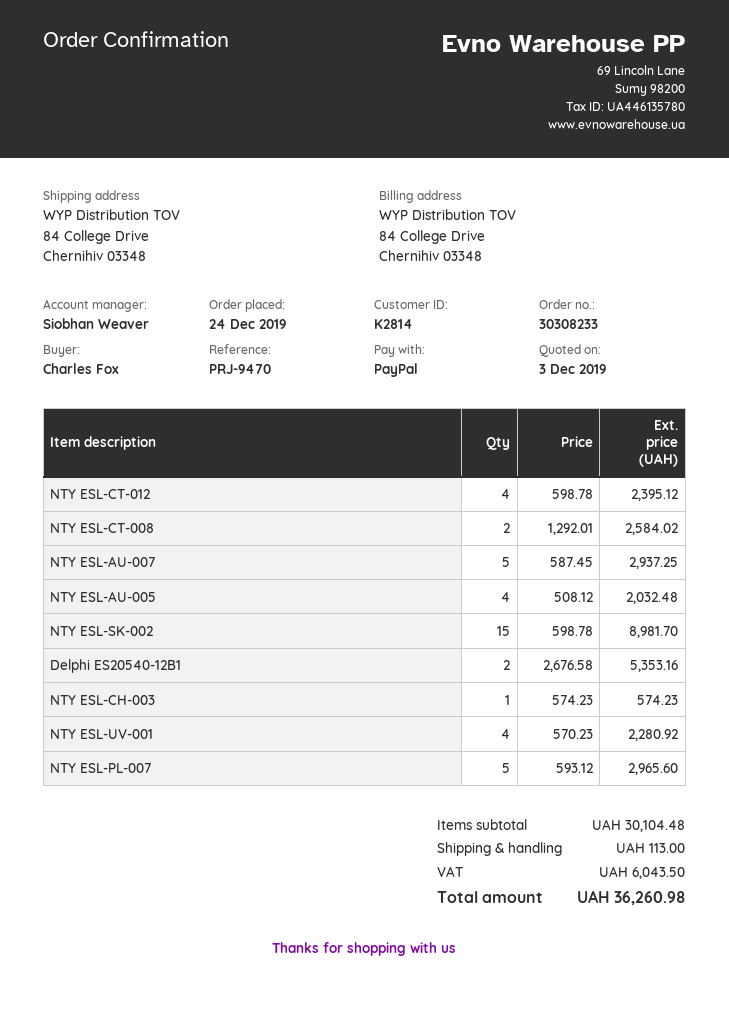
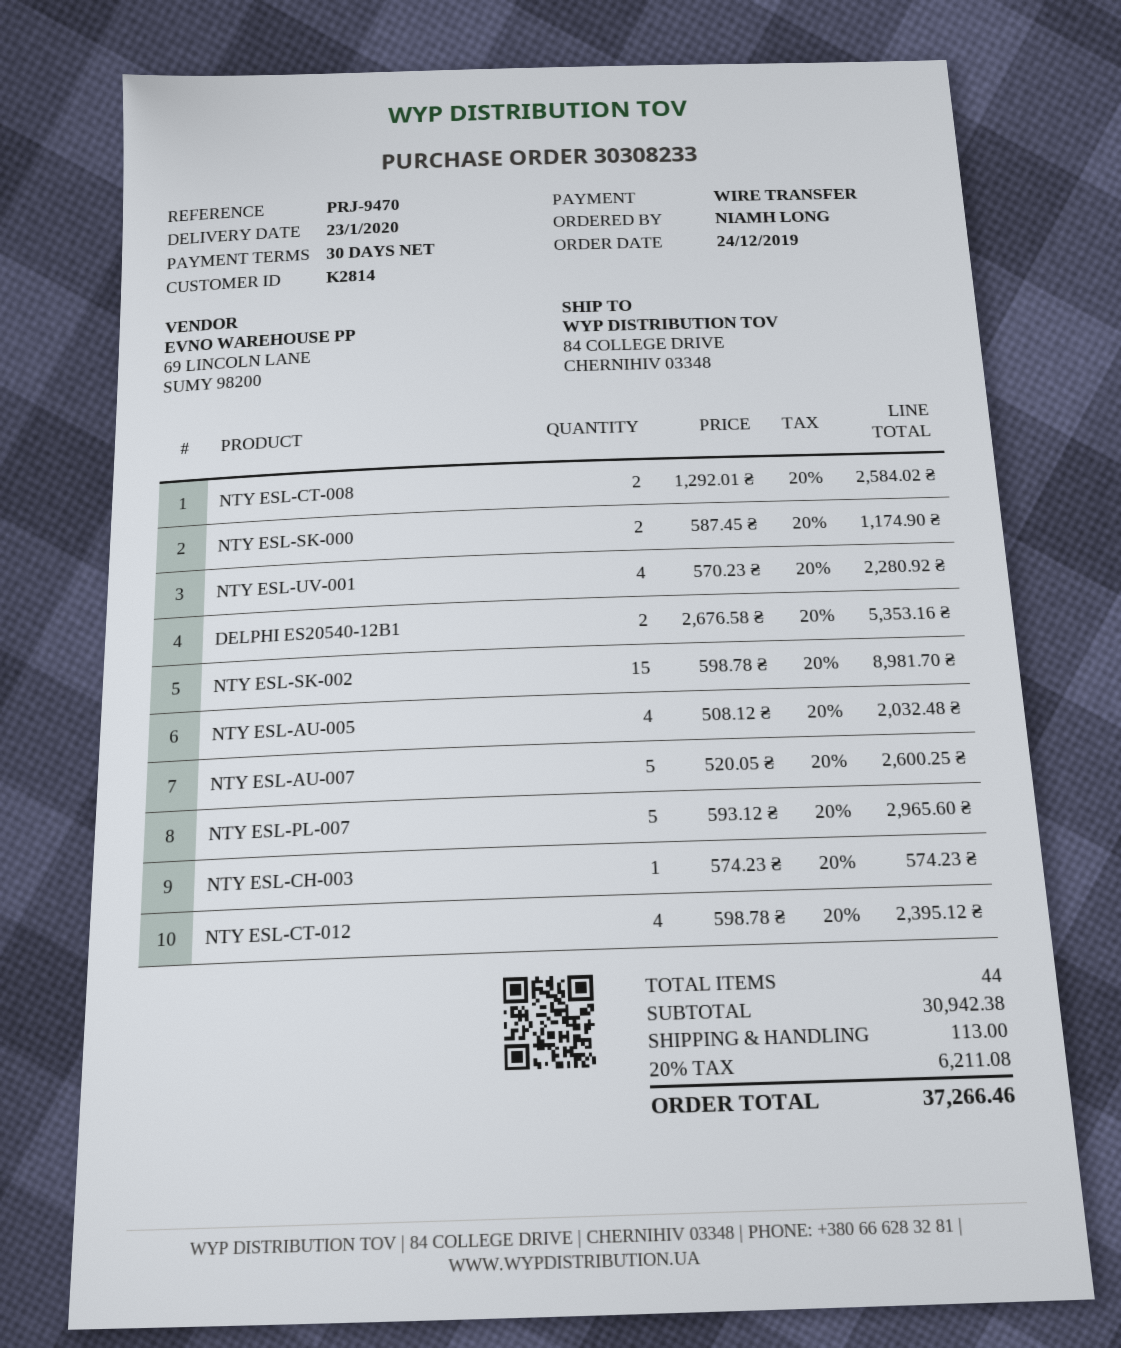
ordered by: Charles Fox -> NIAMH LONG
payment method: PayPal -> bank transfer
NTY ESL-AU-007: 5 x 587.45 = 2937.25 -> 5 x 520.05 = 2600.25
NTY ESL-SK-000: none -> 2 x 587.45 = 1174.90
subtotal: 30104.48 -> 30942.38
tax: 6043.50 -> 6211.08
total: 36260.98 -> 37266.46

